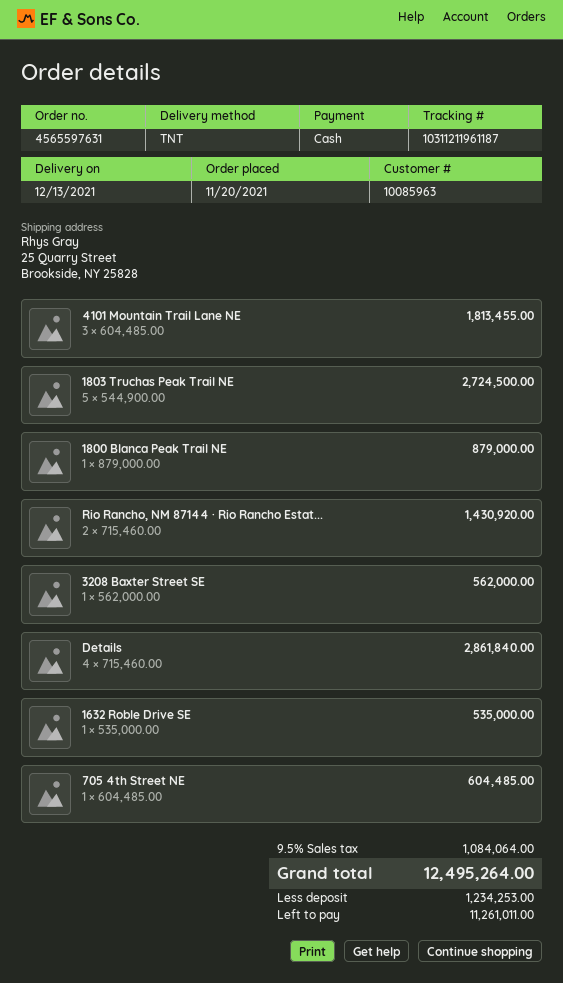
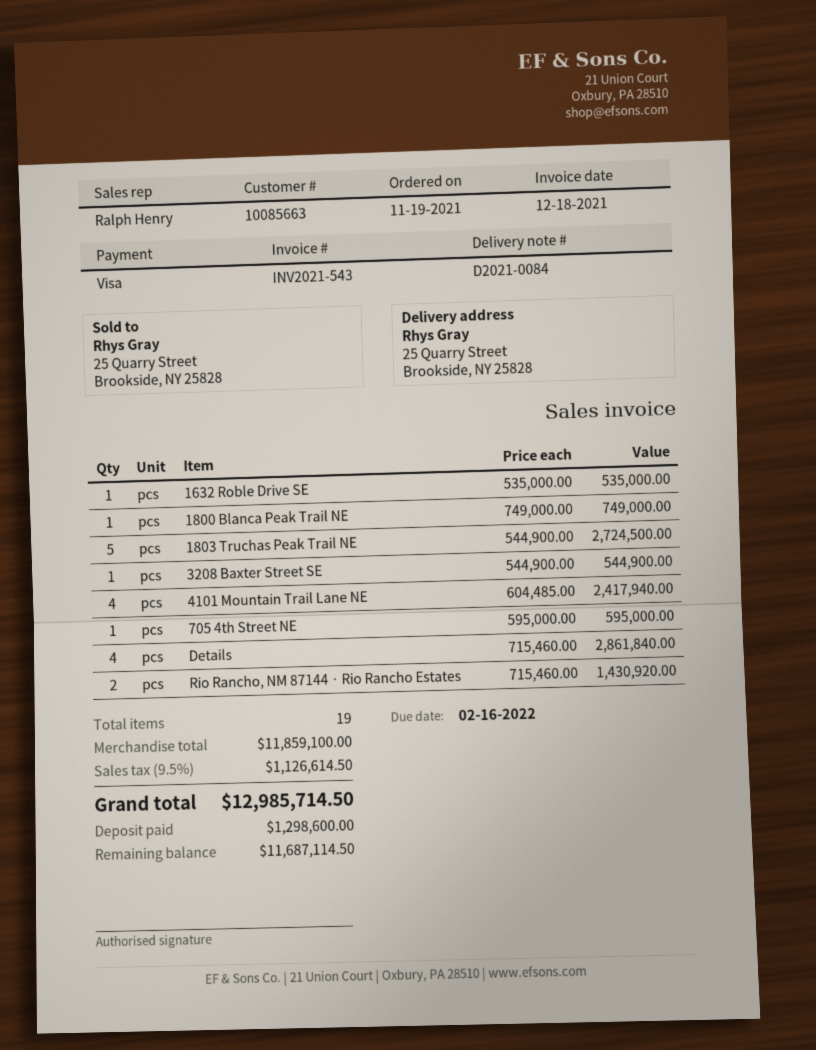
order date: 2021-11-20 -> 2021-11-19
customer number: 10085963 -> 10085663
payment method: cash -> Visa
4101 Mountain Trail Lane NE: 3 x 604485.00 = 1813455.00 -> 4 x 604485.00 = 2417940.00
1800 Blanca Peak Trail NE: 1 x 879000.00 = 879000.00 -> 1 x 749000.00 = 749000.00
3208 Baxter Street SE: 1 x 562000.00 = 562000.00 -> 1 x 544900.00 = 544900.00
705 4th Street NE: 1 x 604485.00 = 604485.00 -> 1 x 595000.00 = 595000.00
tax: 9.5% = 1084064.00 -> 9.5% = 1126614.50
total: 12495264.00 -> 12985714.50
deposit: 1234253.00 -> 1298600.00
balance: 11261011.00 -> 11687114.50

